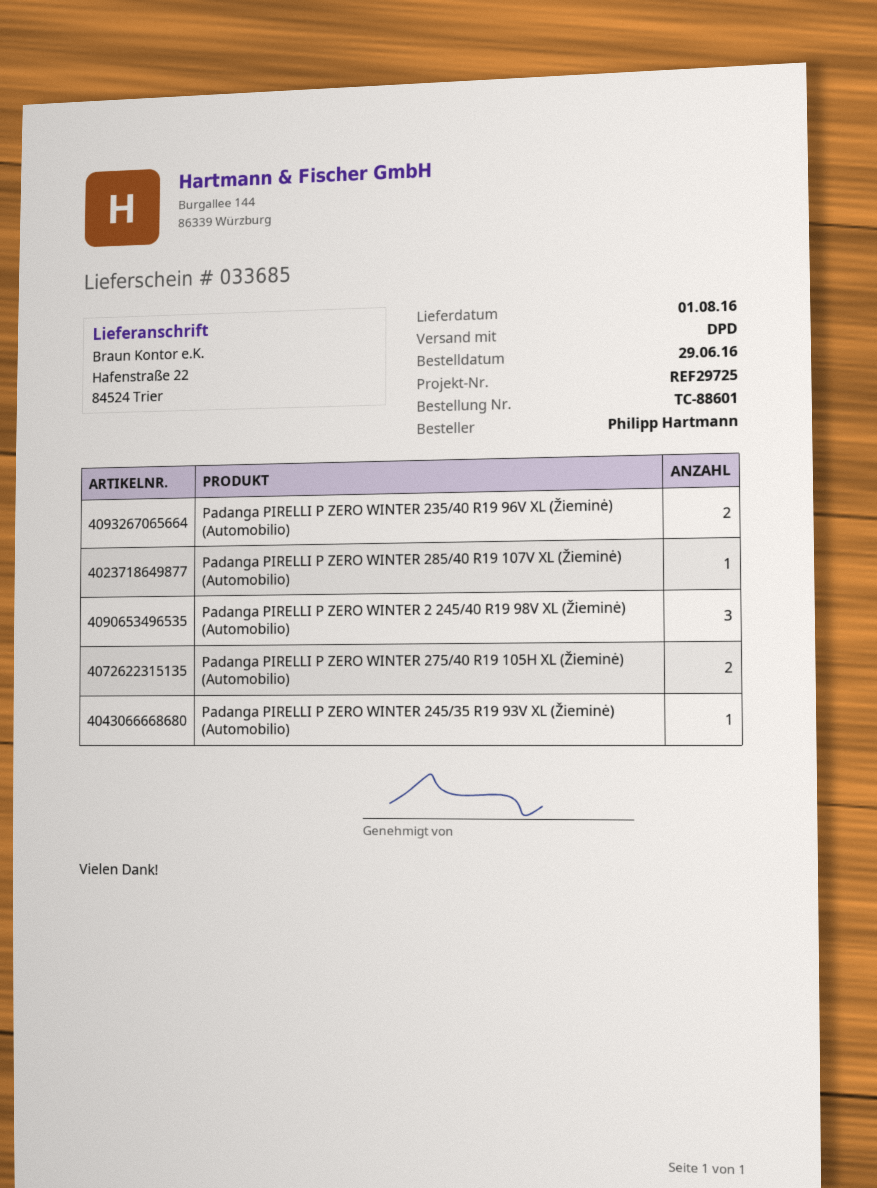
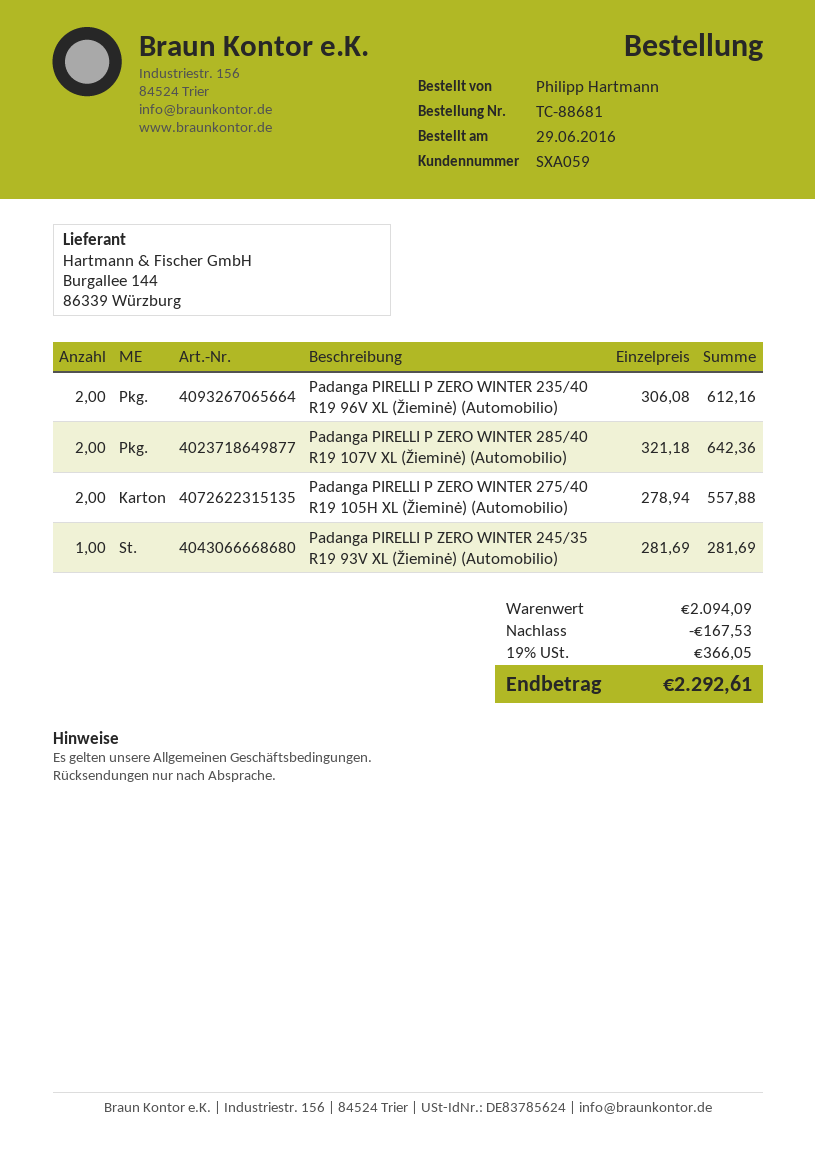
order number: TC-88601 -> TC-88681
Padanga PIRELLI P ZERO WINTER 285/40 R19 107V XL (Žieminė) (Automobilio): 1 -> 2
Padanga PIRELLI P ZERO WINTER 2 245/40 R19 98V XL (Žieminė) (Automobilio): 3 -> none

